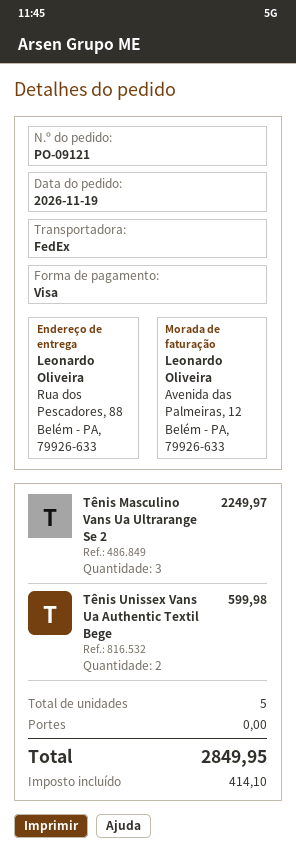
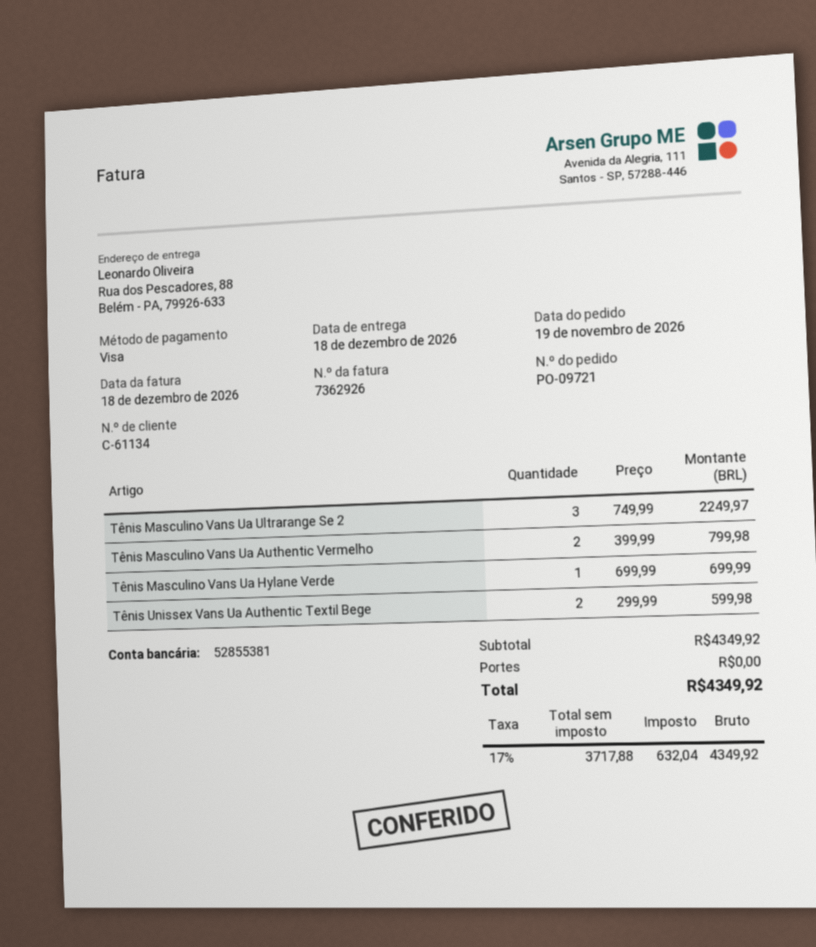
order number: PO-09121 -> PO-09721
Tênis Masculino Vans Ua Authentic Vermelho: none -> 2 for 799.98
Tênis Masculino Vans Ua Hylane Verde: none -> 1 for 699.99
tax: 414.10 -> 632.04
total: 2849.95 -> 4349.92

